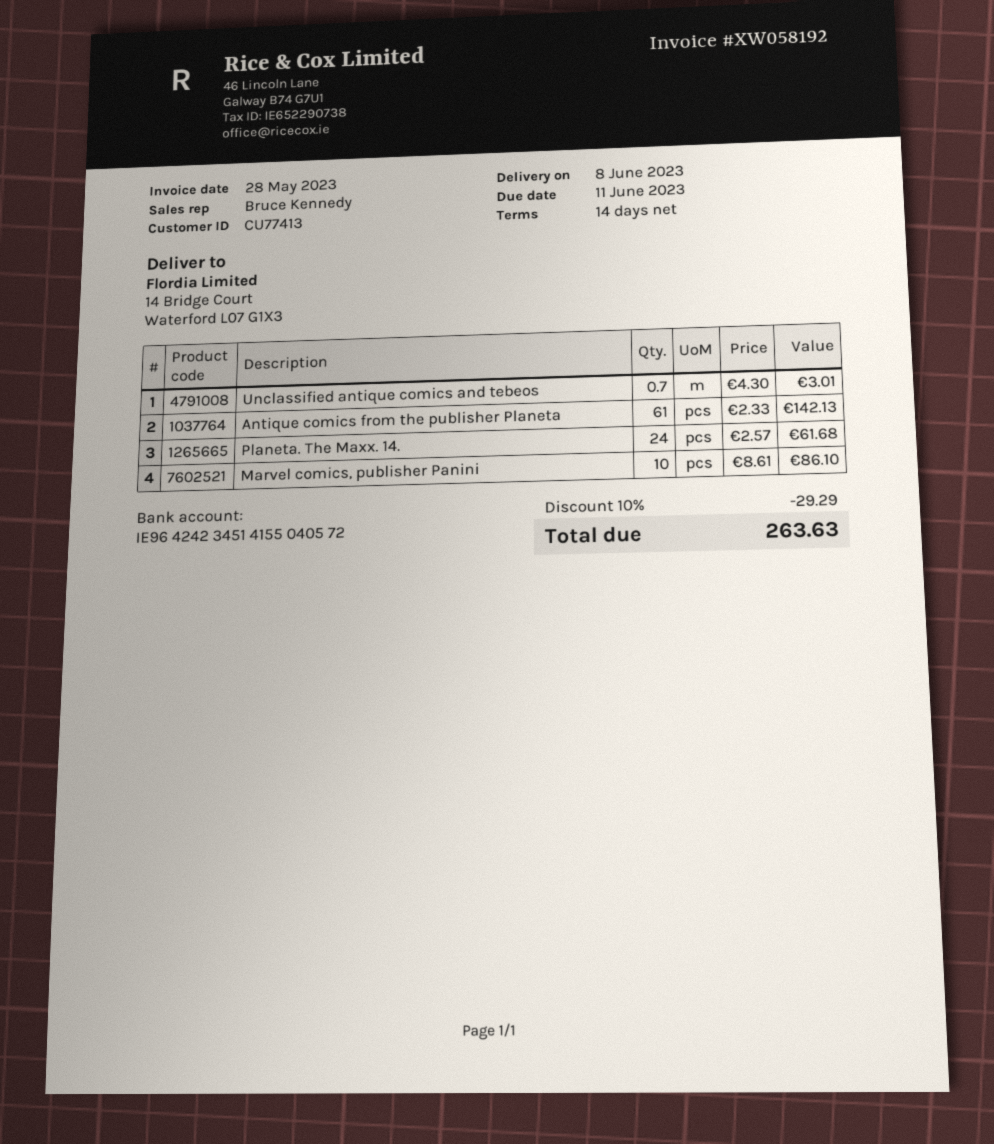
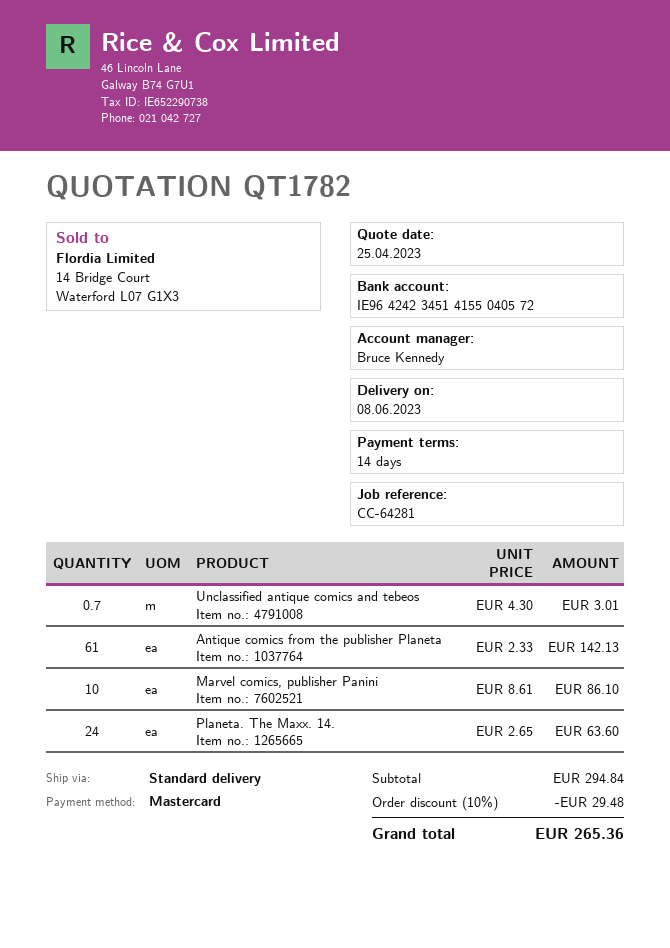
Planeta. The Maxx. 14.: 24 x 2.57 = 61.68 -> 24 x 2.65 = 63.60
discount: 10% = 29.29 -> 10% = 29.48
total: 263.63 -> 265.36

